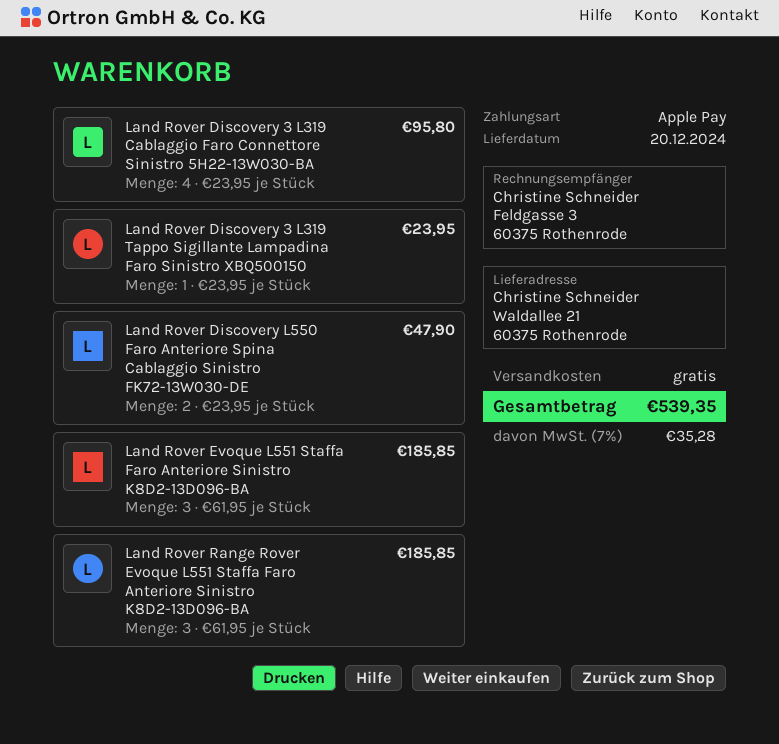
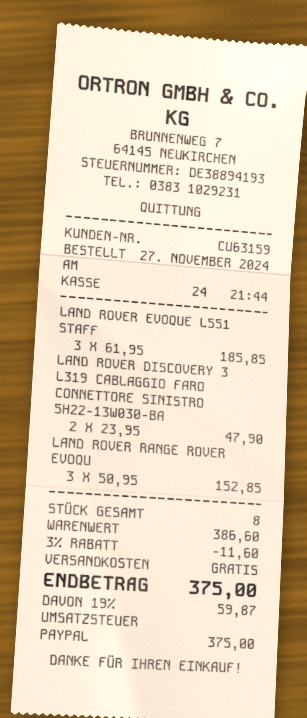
payment method: Apple Pay -> PayPal
Land Rover Discovery 3 L319 Cablaggio Faro Connettore Sinistro 5H22-13W030-BA: 4 x 23.95 = 95.80 -> 2 x 23.95 = 47.90
Land Rover Discovery 3 L319 Tappo Sigillante Lampadina Faro Sinistro XBQ500150: 1 x 23.95 = 23.95 -> none
Land Rover Discovery L550 Faro Anteriore Spina Cablaggio Sinistro FK72-13W030-DE: 2 x 23.95 = 47.90 -> none
Land Rover Range Rover Evoque L551 Staffa Faro Anteriore Sinistro K8D2-13D096-BA: 3 x 61.95 = 185.85 -> 3 x 50.95 = 152.85
discount: none -> 3% = 11.60
tax: 7% = 35.28 -> 19% = 59.87
total: 539.35 -> 375.00

